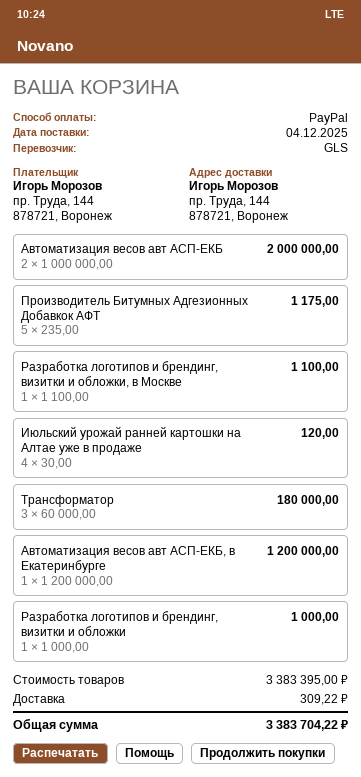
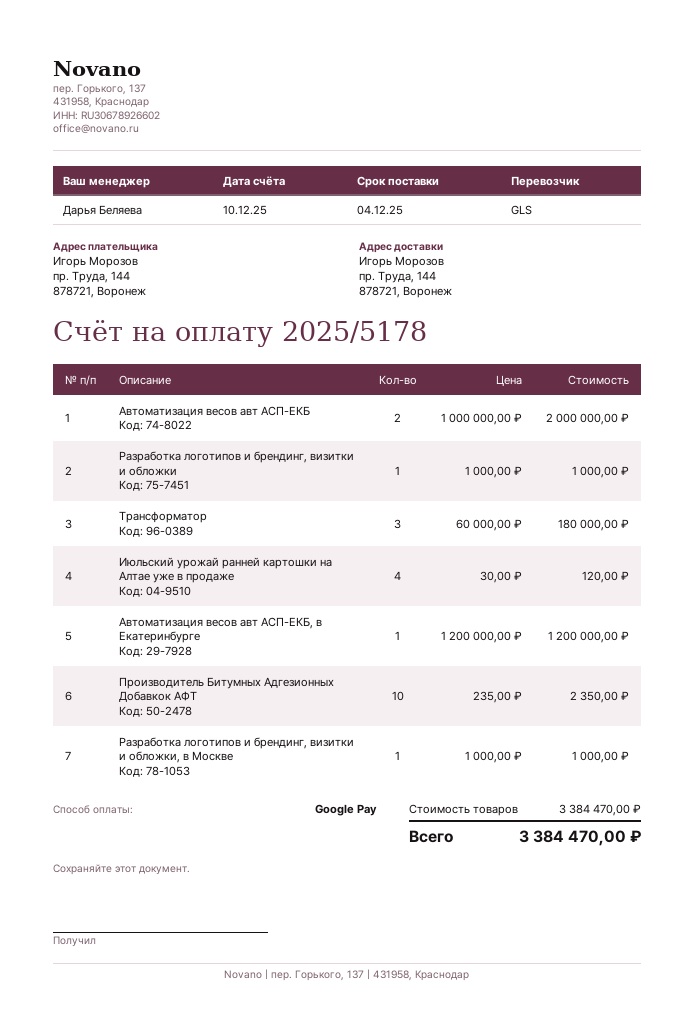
payment method: PayPal -> Google Pay
Производитель Битумных Адгезионных Добавкок АФТ: 5 x 235.00 = 1175.00 -> 10 x 235.00 = 2350.00
Разработка логотипов и брендинг, визитки и обложки, в Москве: 1 x 1100.00 = 1100.00 -> 1 x 1000.00 = 1000.00
subtotal: 3383395.00 -> 3384470.00
shipping: 309.22 -> none
total: 3383704.22 -> 3384470.00

